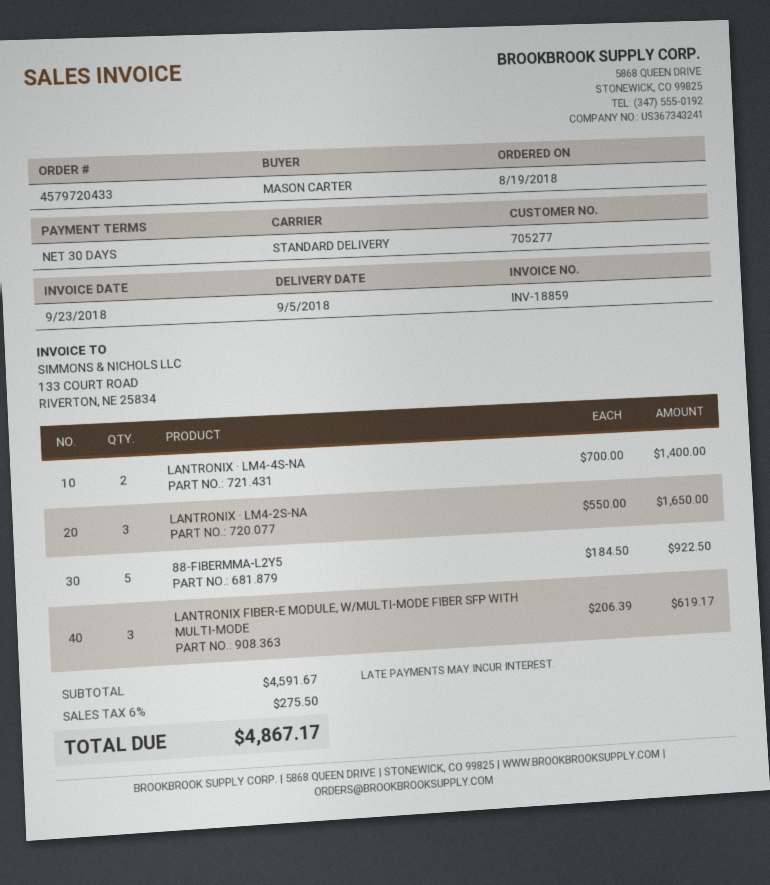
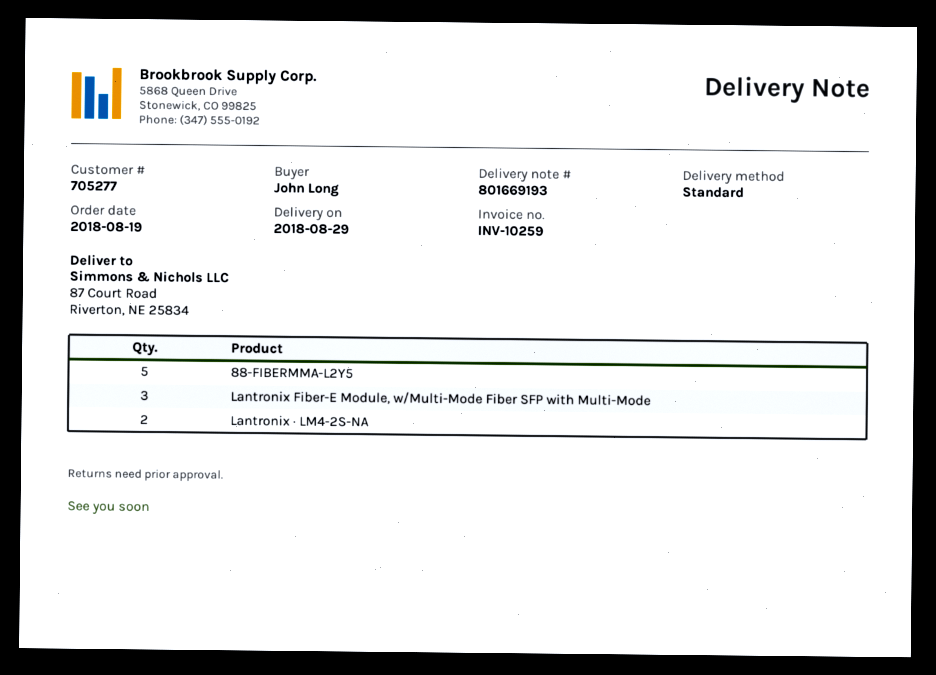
delivery date: 2018-09-05 -> 2018-08-29
invoice number: INV-18859 -> INV-10259
ordered by: MASON CARTER -> John Long
LANTRONIX · LM4-4S-NA: 2 -> none
LANTRONIX · LM4-2S-NA: 3 -> 2

